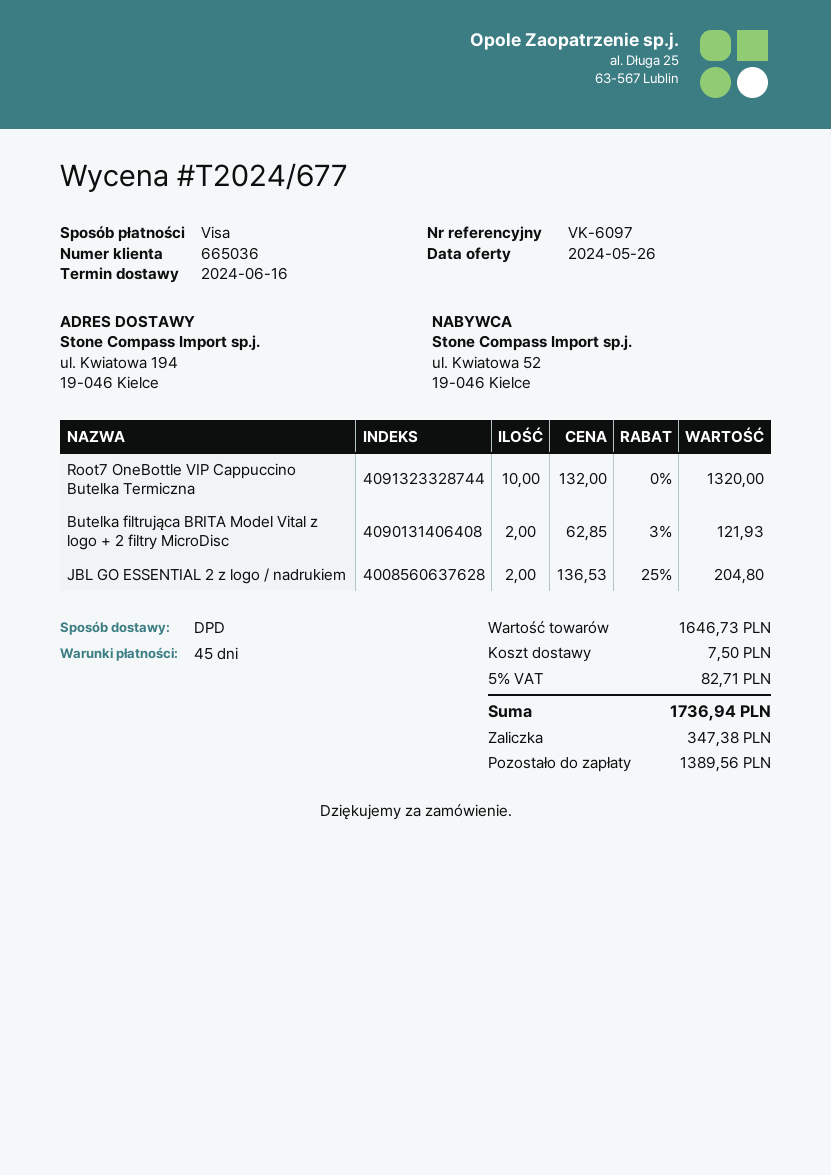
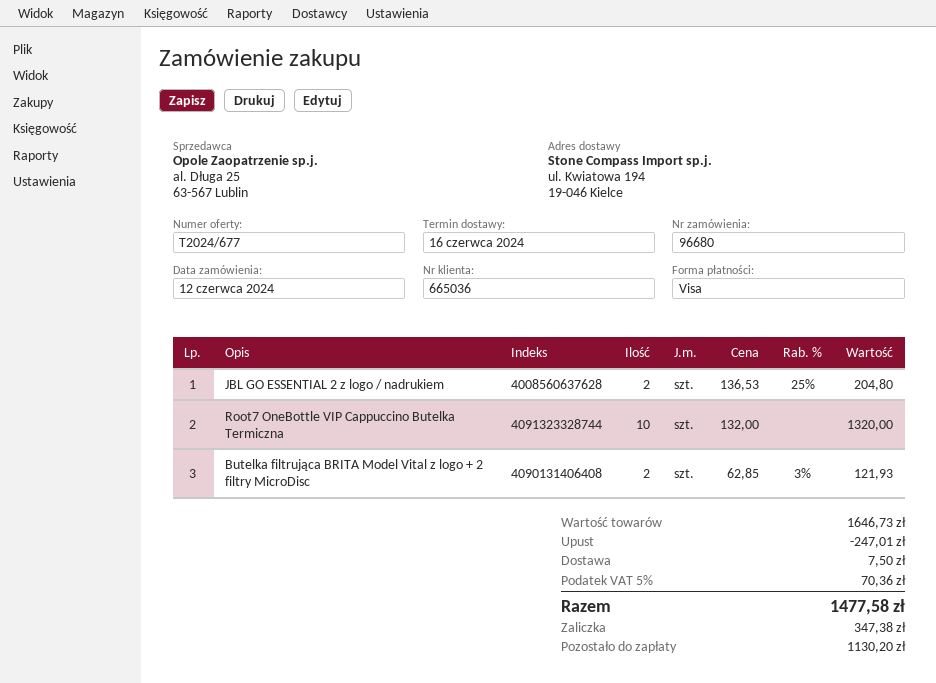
discount: none -> 247.01
tax: 5% = 82.71 -> 5% = 70.36
total: 1736.94 -> 1477.58
balance: 1389.56 -> 1130.20

